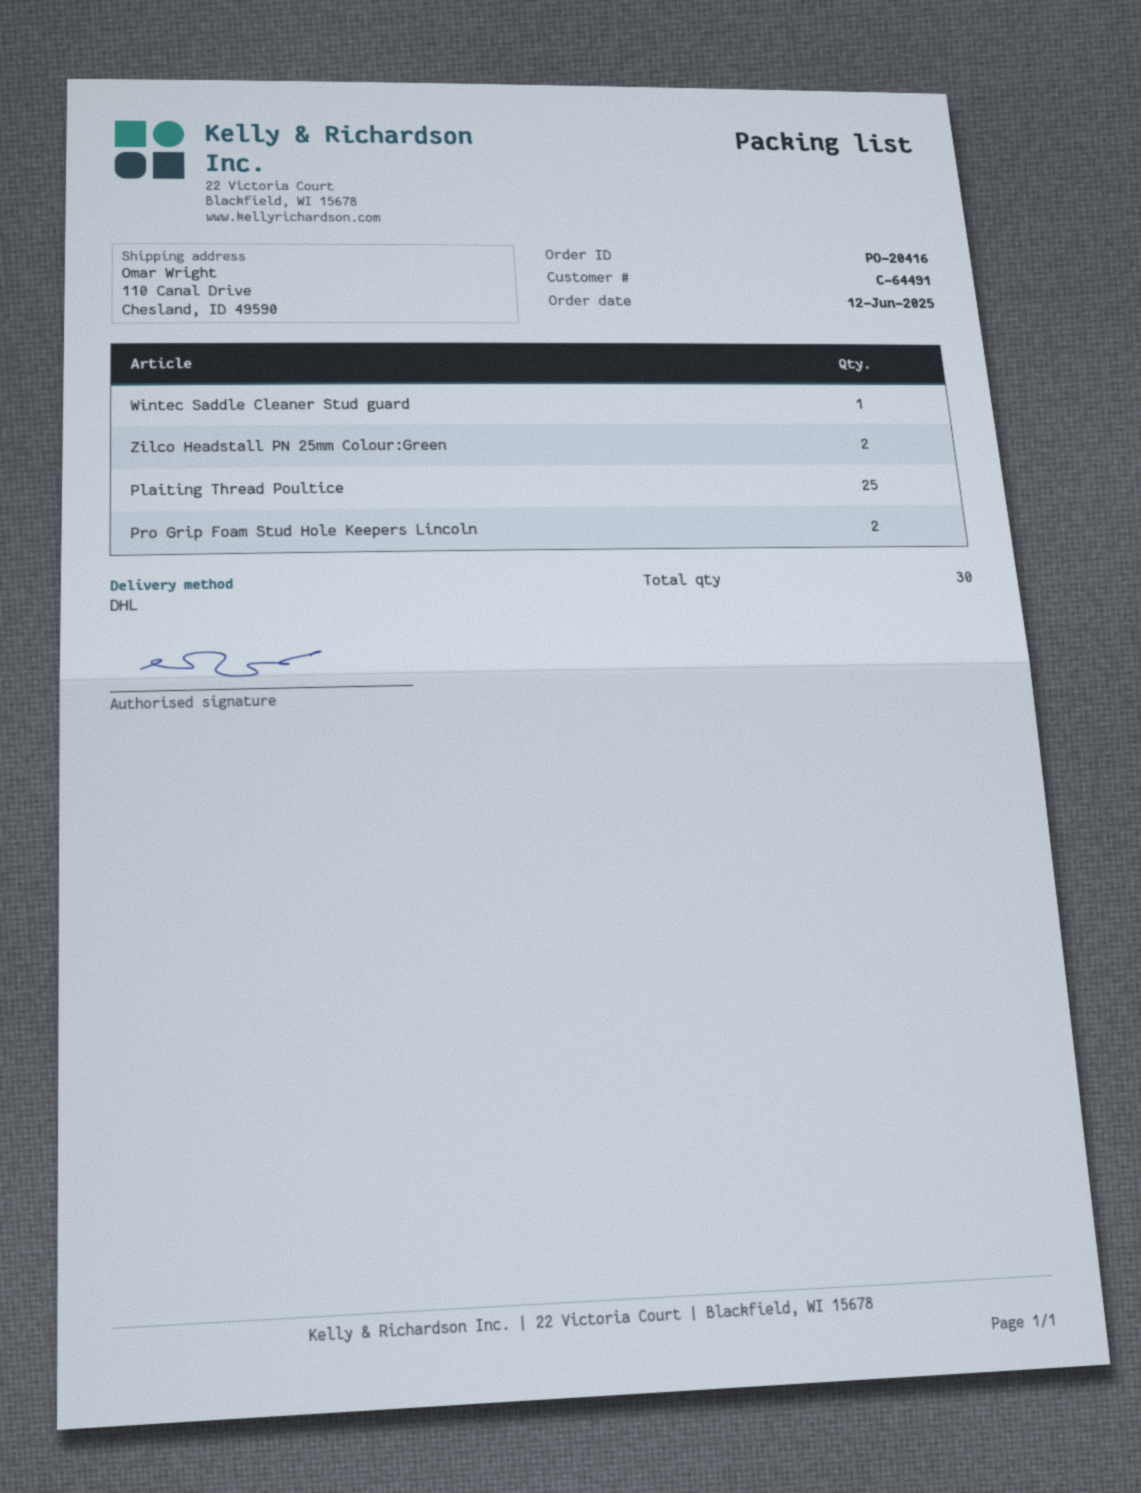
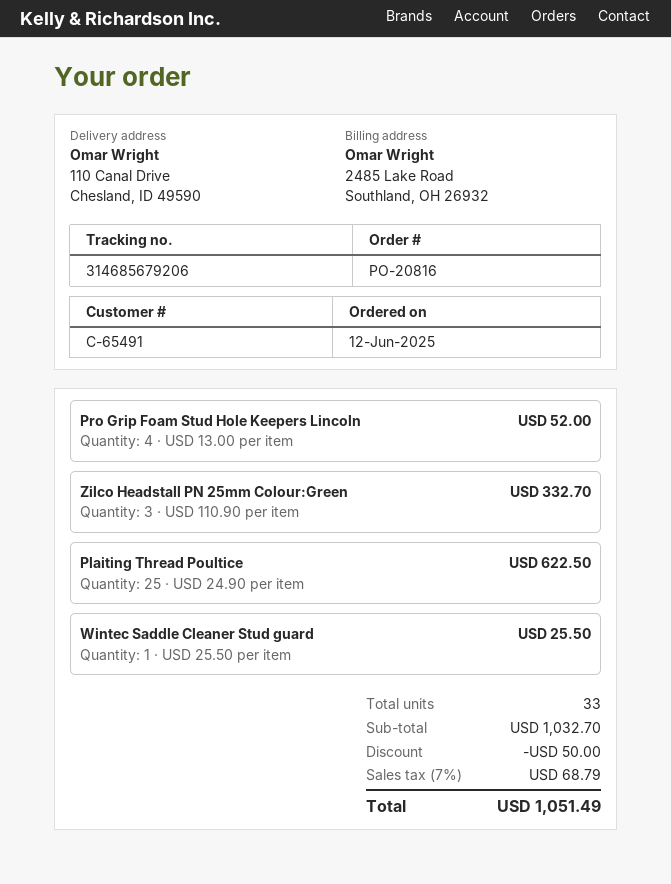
order number: PO-20416 -> PO-20816
customer number: C-64491 -> C-65491
Zilco Headstall PN 25mm Colour:Green: 2 -> 3
Pro Grip Foam Stud Hole Keepers Lincoln: 2 -> 4
total quantity: 30 -> 33

